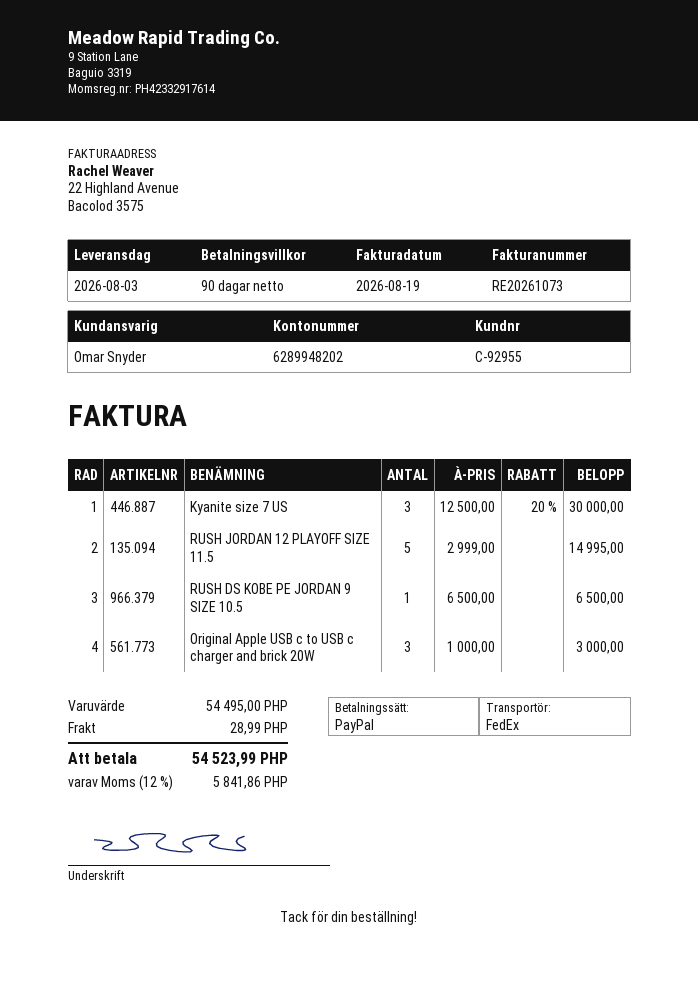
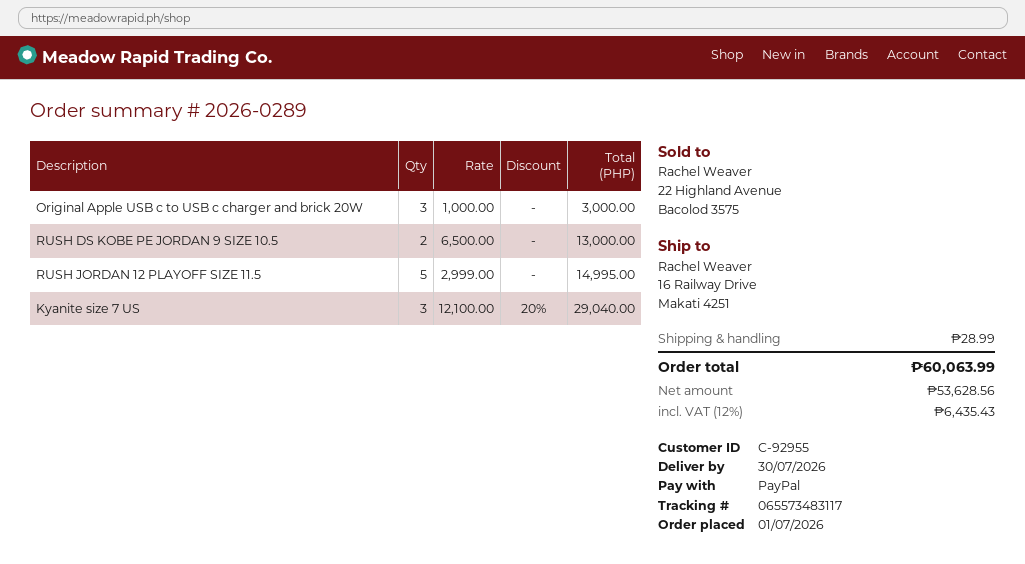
delivery date: 2026-08-03 -> 2026-07-30
Kyanite size 7 US: 3 x 12500.00 - 20% = 30000.00 -> 3 x 12100.00 - 20% = 29040.00
RUSH DS KOBE PE JORDAN 9 SIZE 10.5: 1 x 6500.00 = 6500.00 -> 2 x 6500.00 = 13000.00
tax: 12% = 5841.86 -> 12% = 6435.43
total: 54523.99 -> 60063.99

